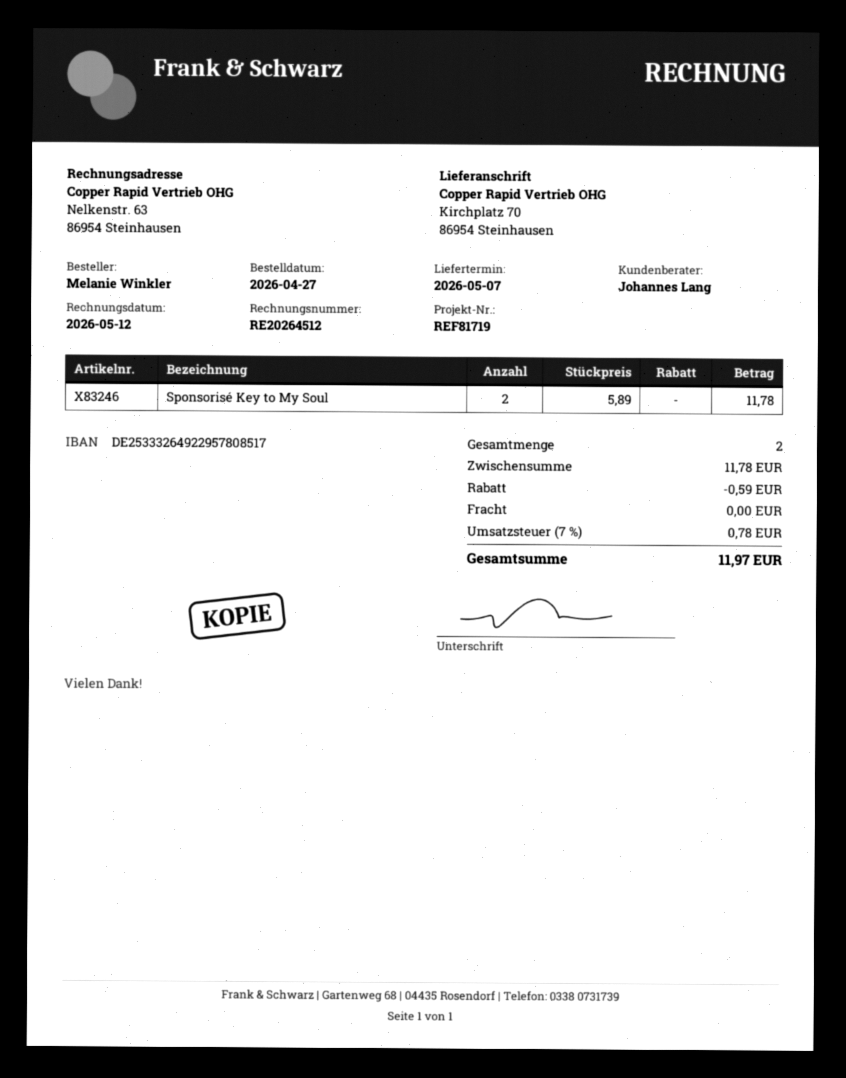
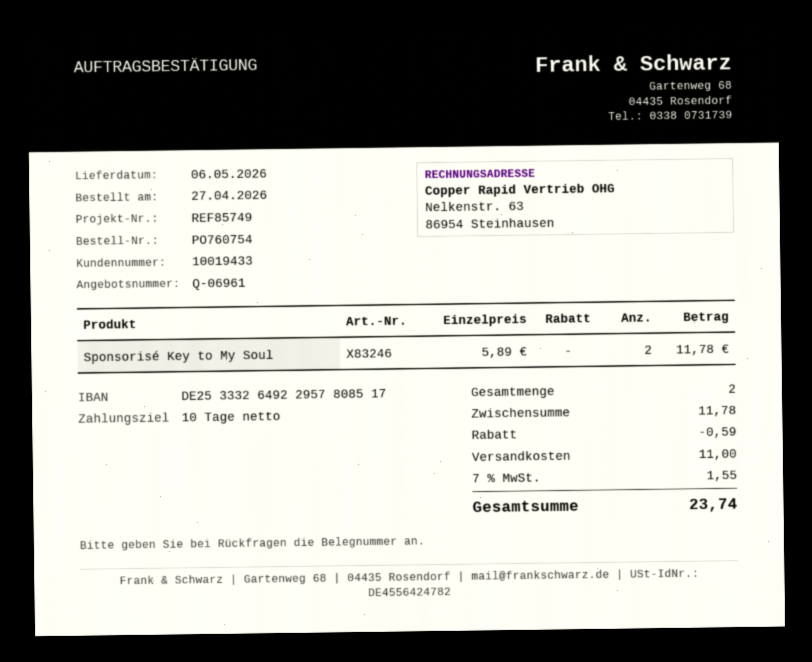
delivery date: 2026-05-07 -> 2026-05-06
reference: REF81719 -> REF85749
shipping: 0.00 -> 11.00
tax: 7% = 0.78 -> 7% = 1.55
total: 11.97 -> 23.74

